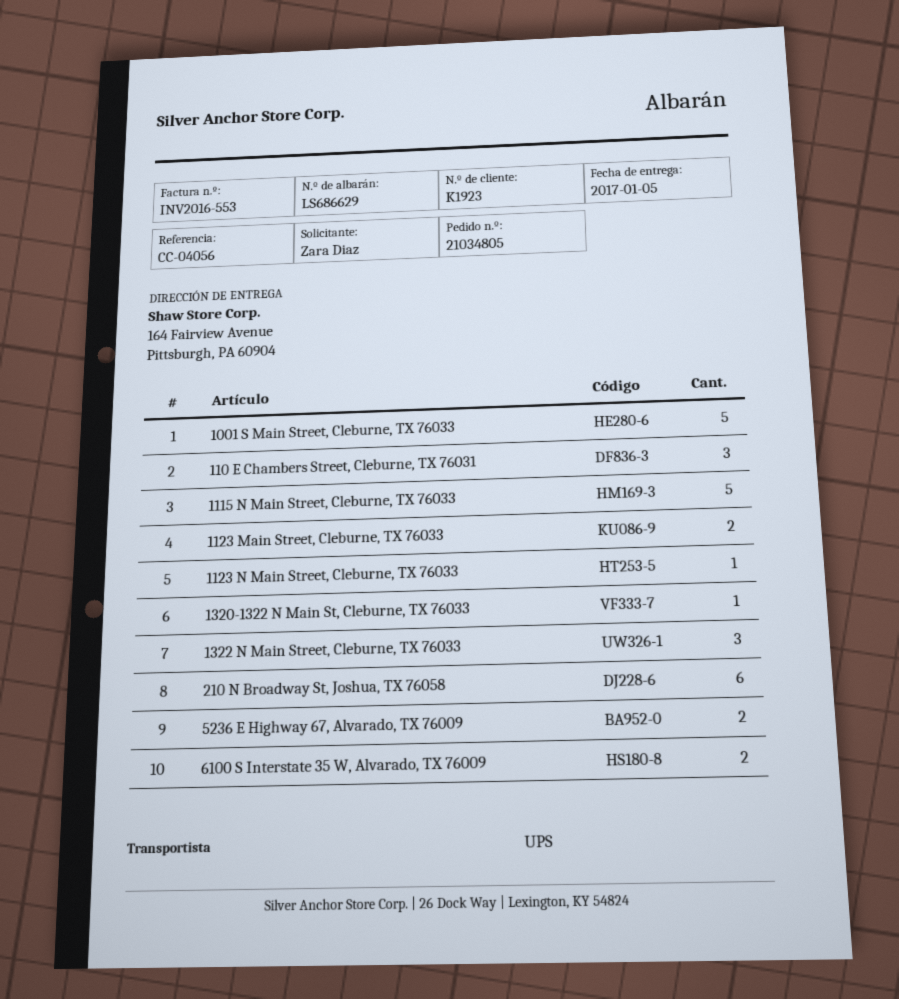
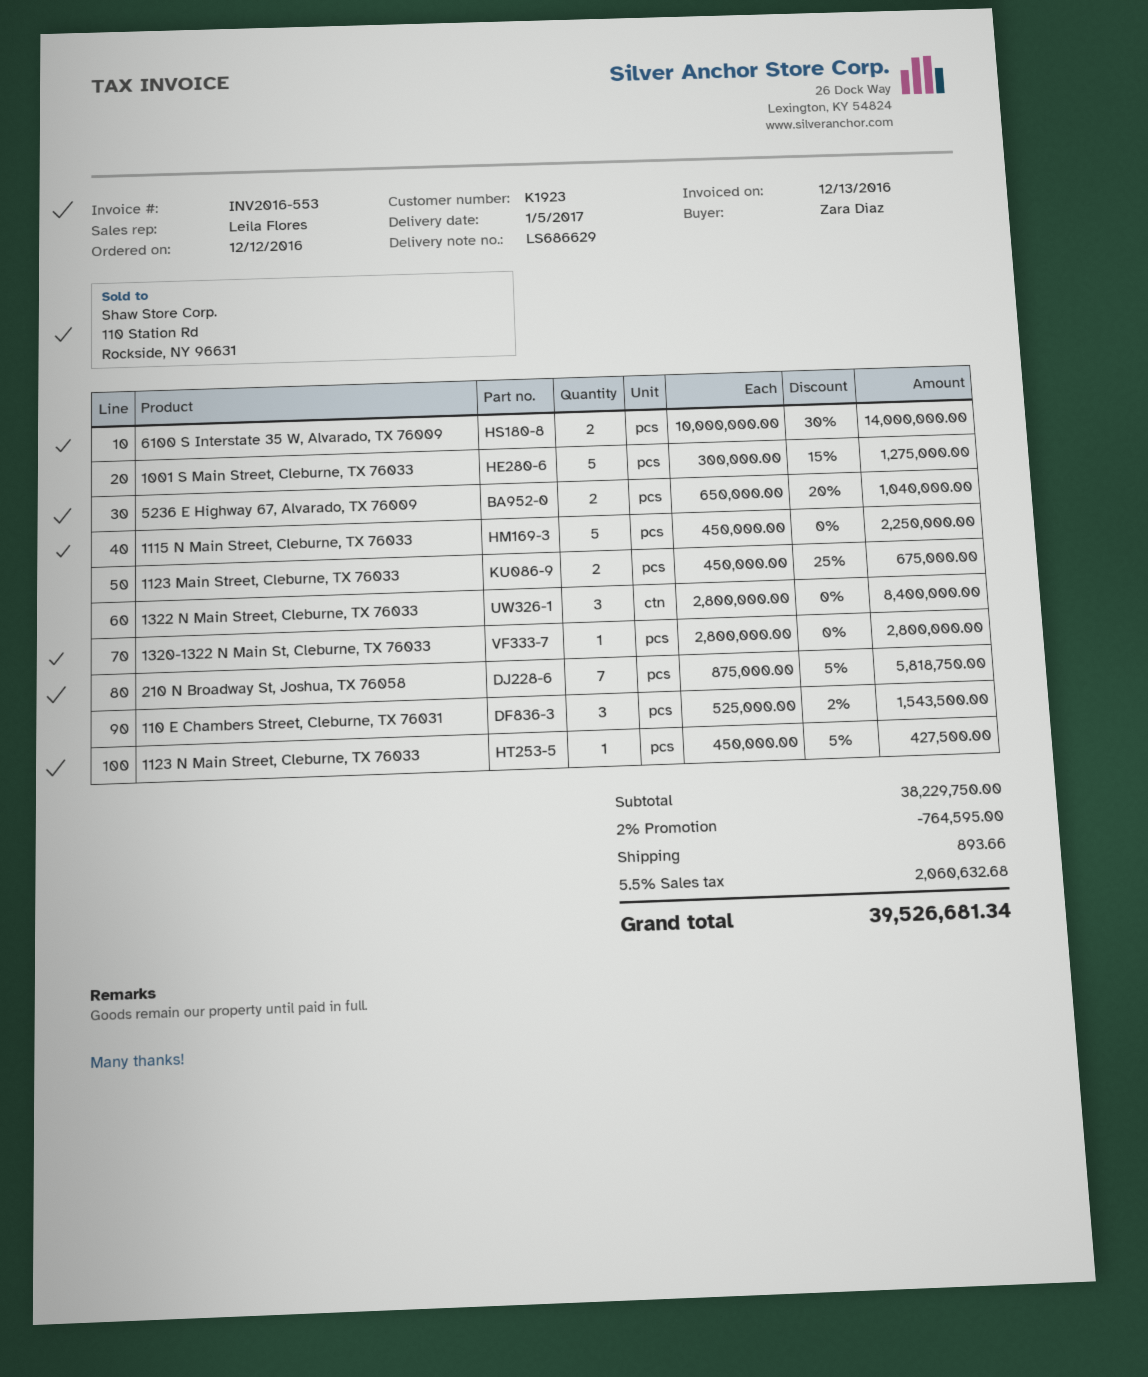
210 N Broadway St, Joshua, TX 76058: 6 -> 7

